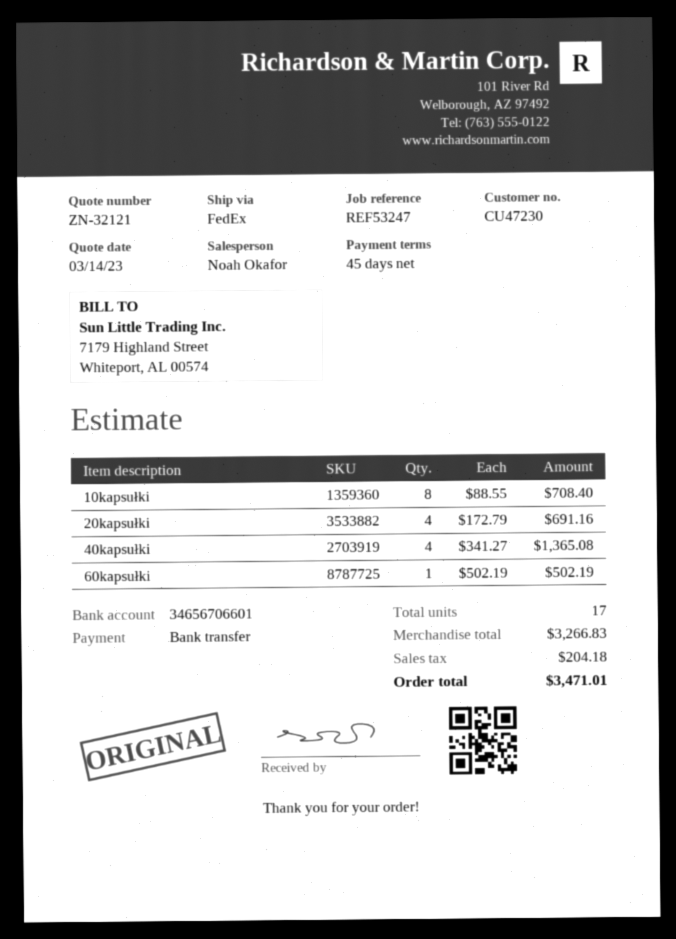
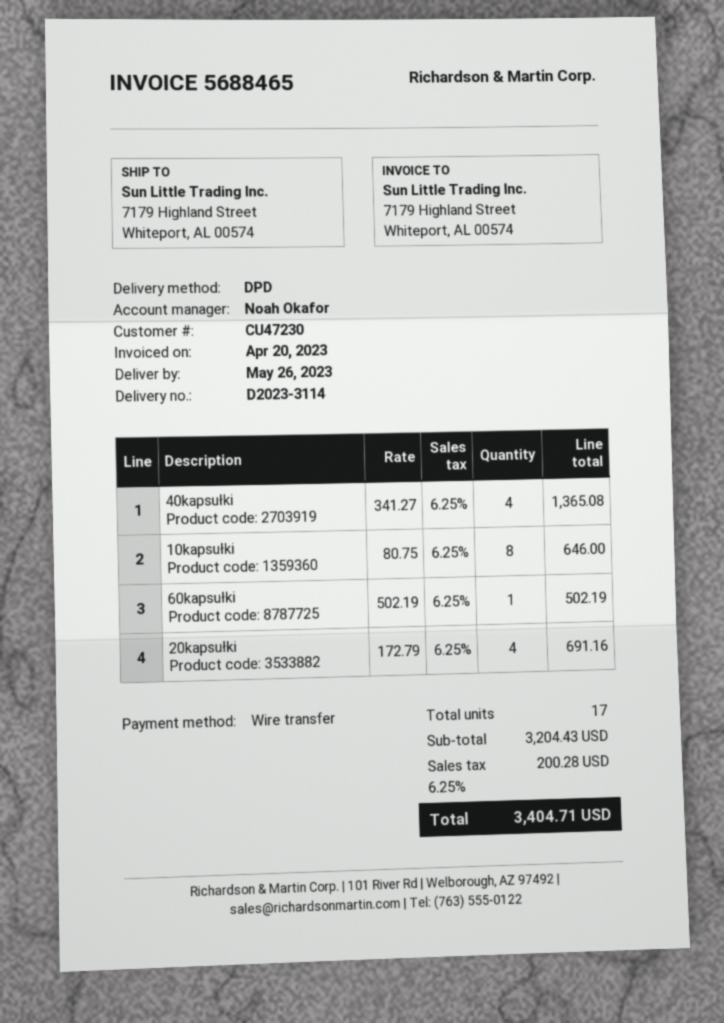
shipping method: FedEx -> DPD
10kapsułki: 8 x 88.55 = 708.40 -> 8 x 80.75 = 646.00
subtotal: 3266.83 -> 3204.43
tax: 204.18 -> 200.28
total: 3471.01 -> 3404.71

